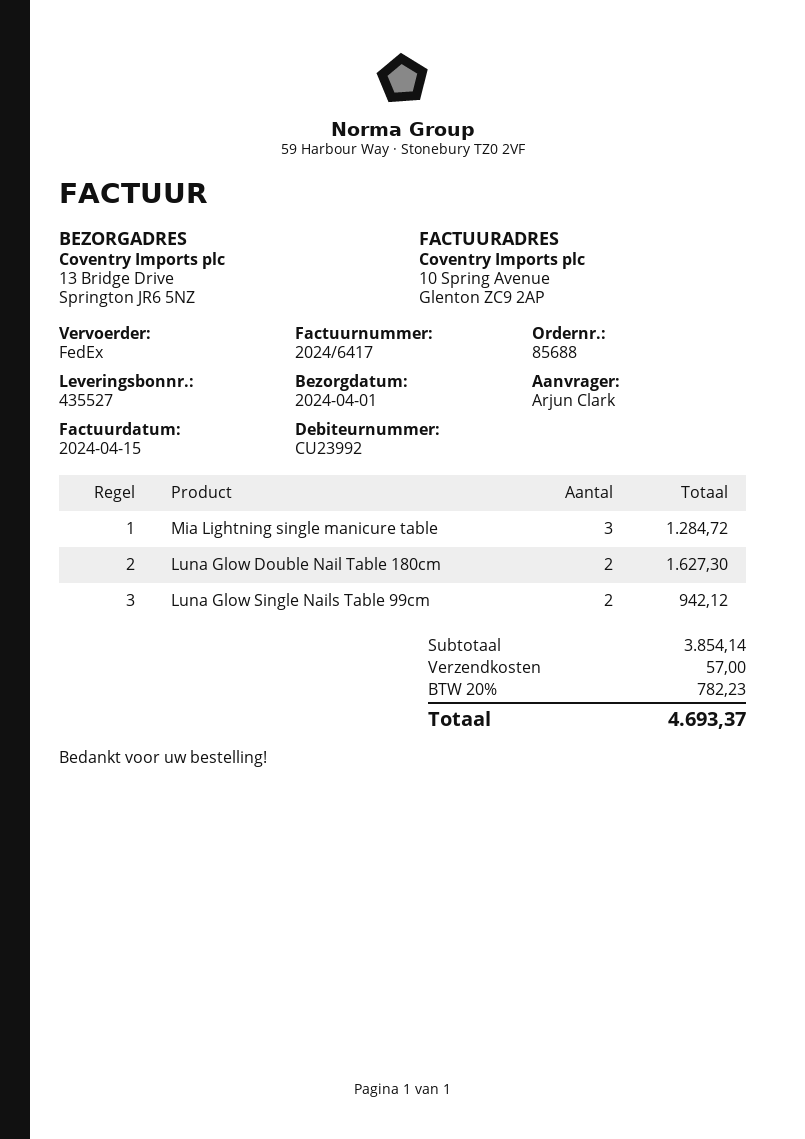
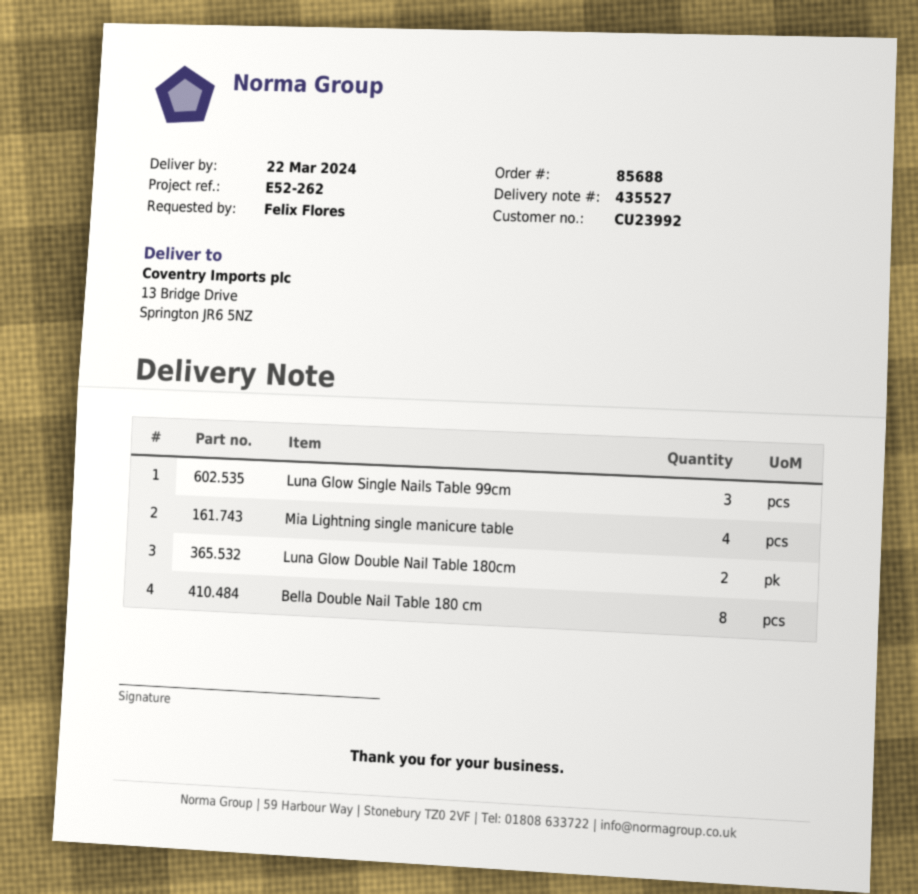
delivery date: 2024-04-01 -> 2024-03-22
ordered by: Arjun Clark -> Felix Flores
Mia Lightning single manicure table: 3 -> 4
Luna Glow Single Nails Table 99cm: 2 -> 3
Bella Double Nail Table 180 cm: none -> 8

